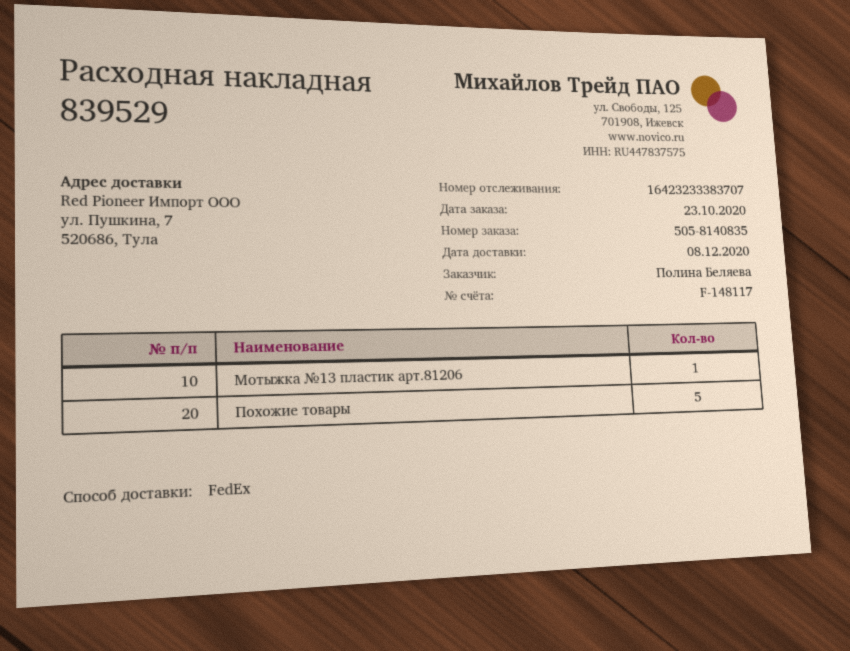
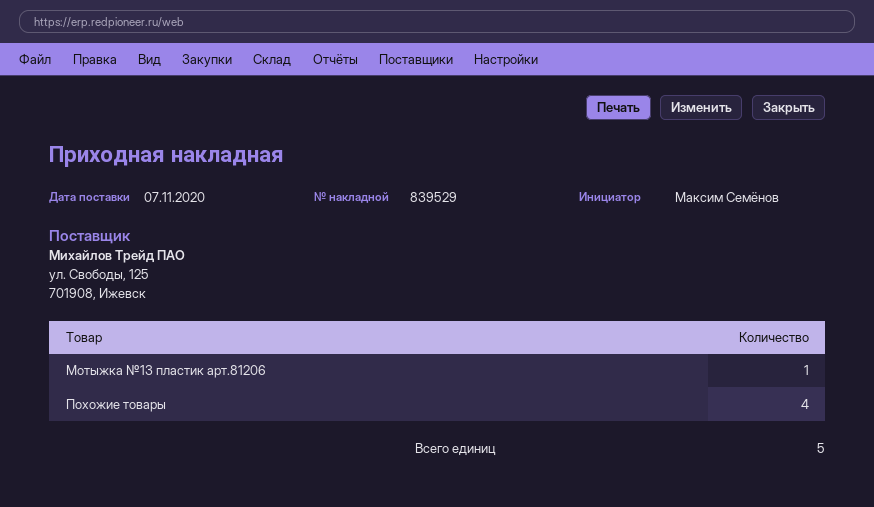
delivery date: 2020-12-08 -> 2020-11-07
ordered by: Полина Беляева -> Максим Семёнов
Похожие товары: 5 -> 4

